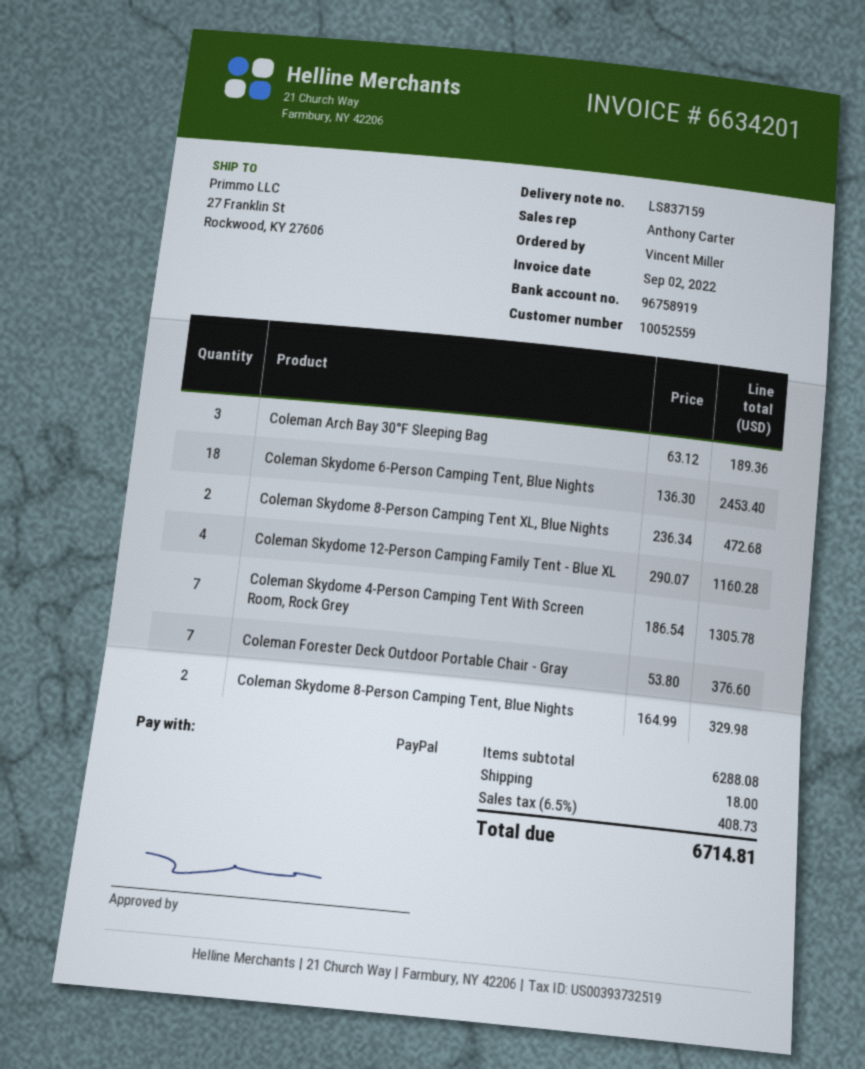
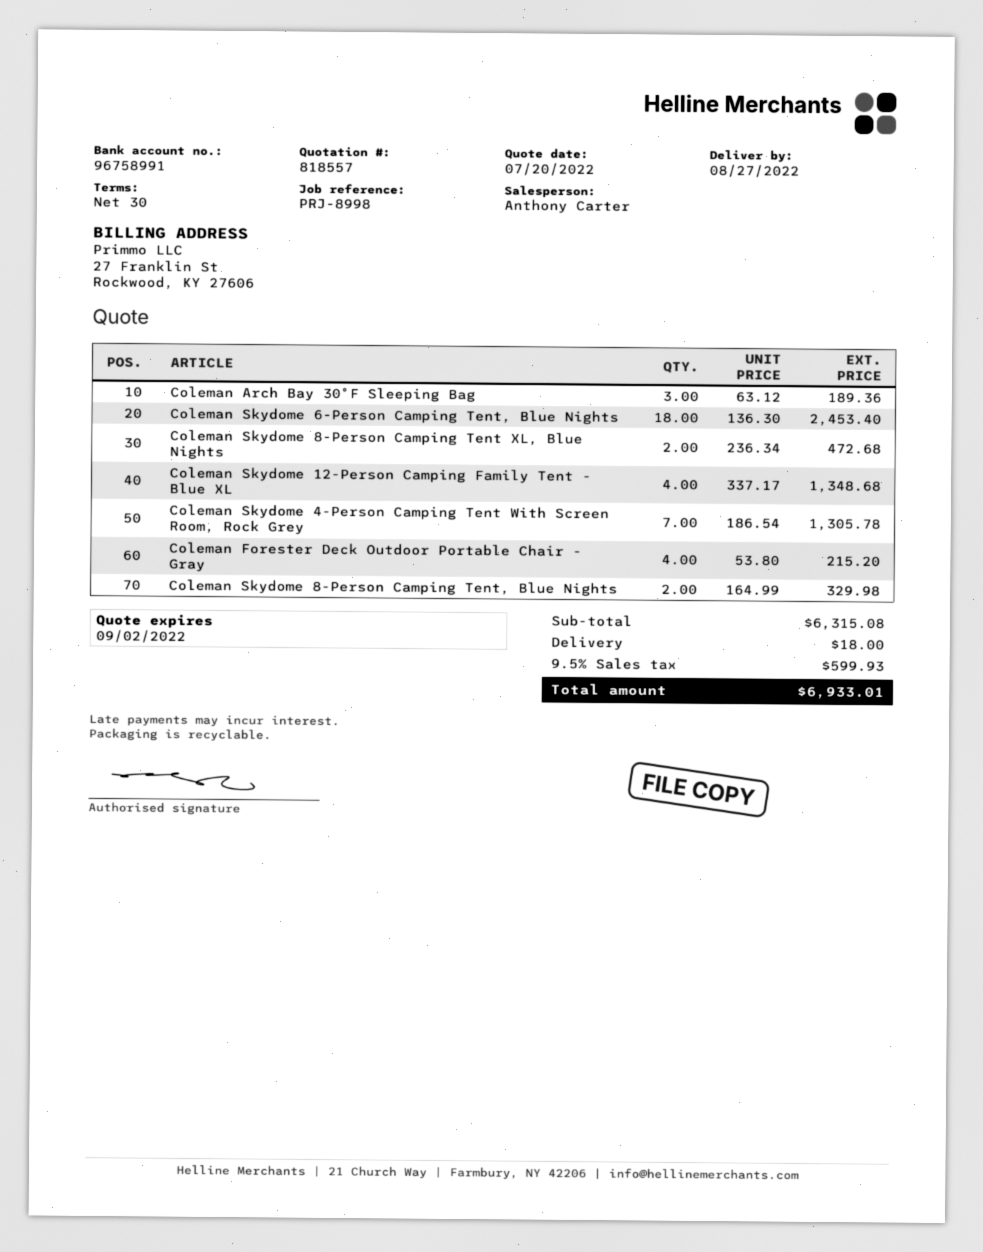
bank account: 96758919 -> 96758991
Coleman Skydome 12-Person Camping Family Tent - Blue XL: 4 x 290.07 = 1160.28 -> 4 x 337.17 = 1348.68
Coleman Forester Deck Outdoor Portable Chair - Gray: 7 x 53.80 = 376.60 -> 4 x 53.80 = 215.20
subtotal: 6288.08 -> 6315.08
tax: 6.5% = 408.73 -> 9.5% = 599.93
total: 6714.81 -> 6933.01

